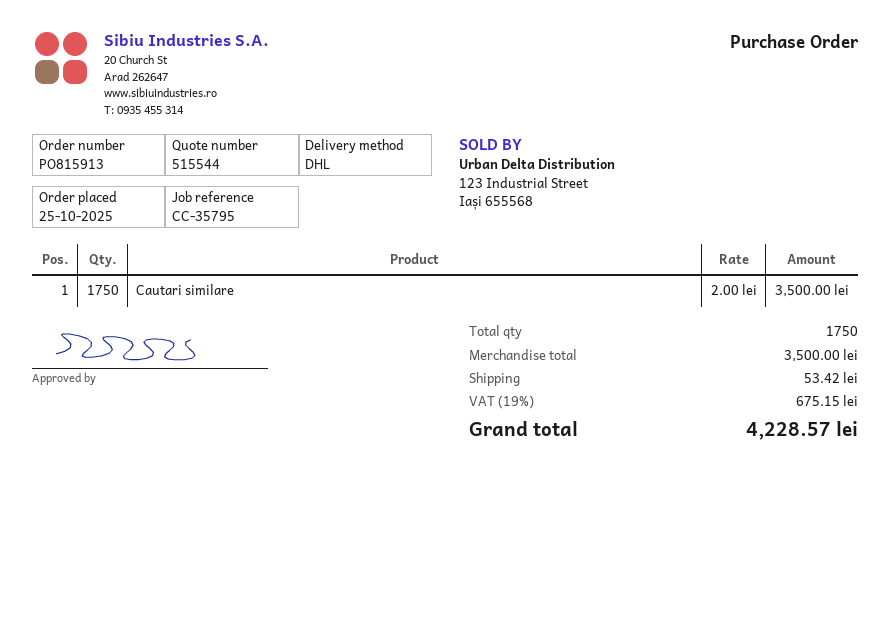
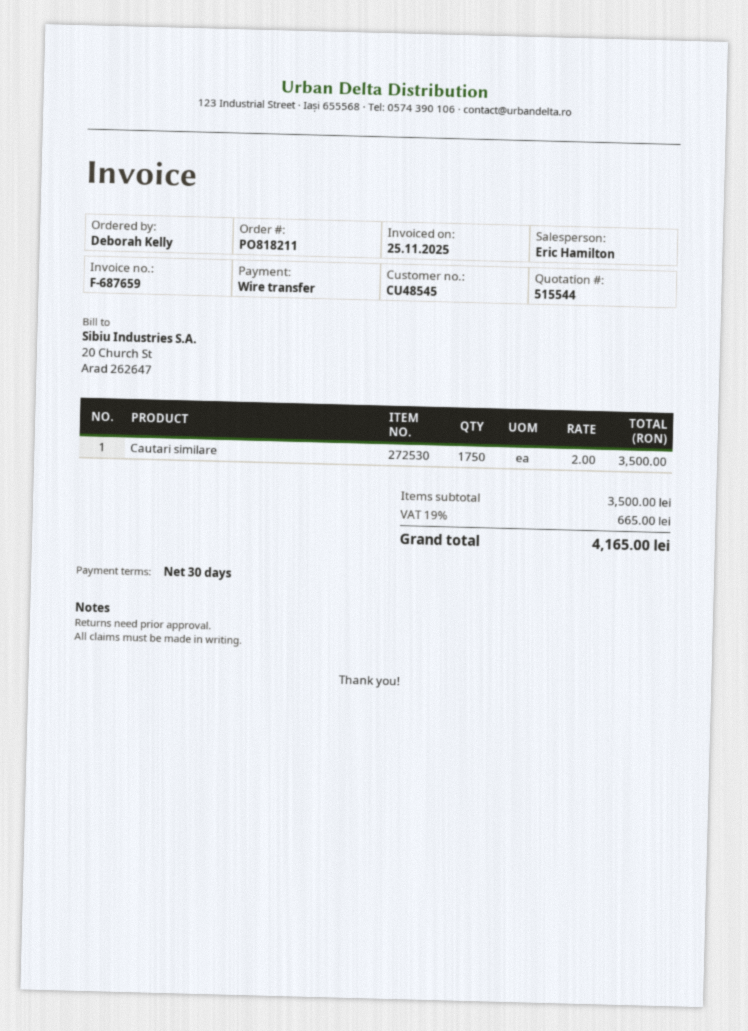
order number: PO815913 -> PO818211
shipping: 53.42 -> none
tax: 19% = 675.15 -> 19% = 665.00
total: 4228.57 -> 4165.00

